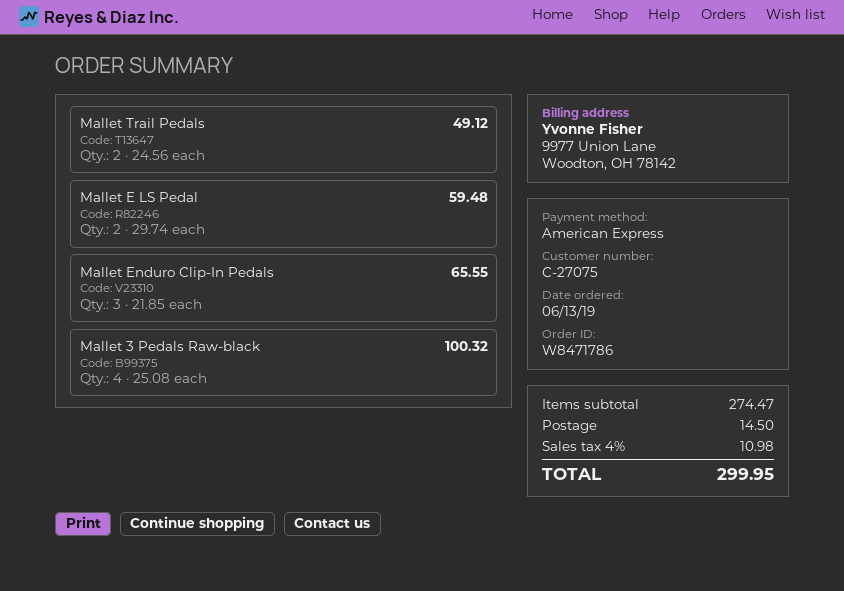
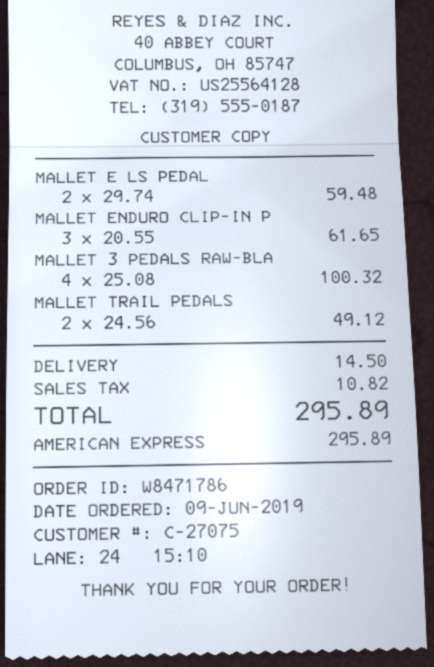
order date: 2019-06-13 -> 2019-06-09
Mallet Enduro Clip-In Pedals: 3 x 21.85 = 65.55 -> 3 x 20.55 = 61.65
tax: 10.98 -> 10.82
total: 299.95 -> 295.89

